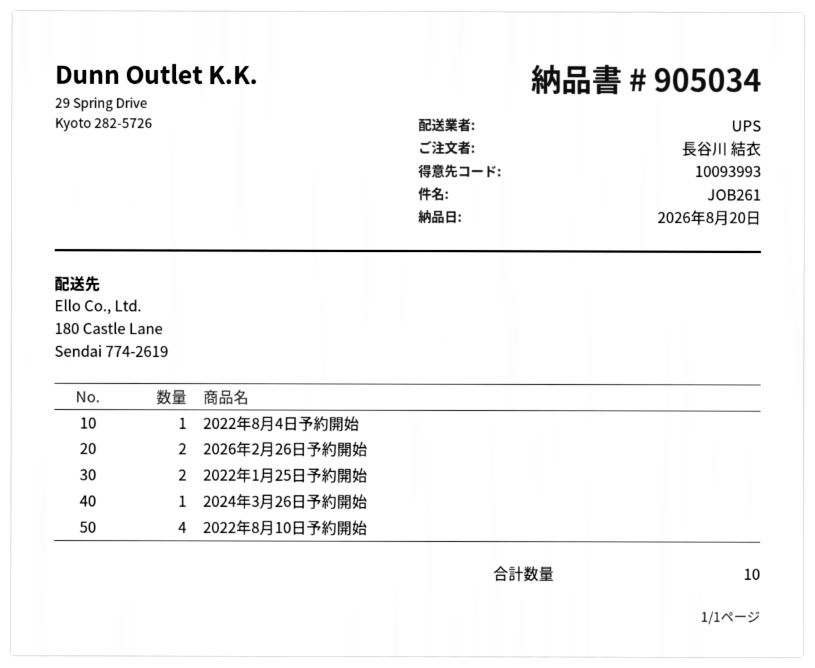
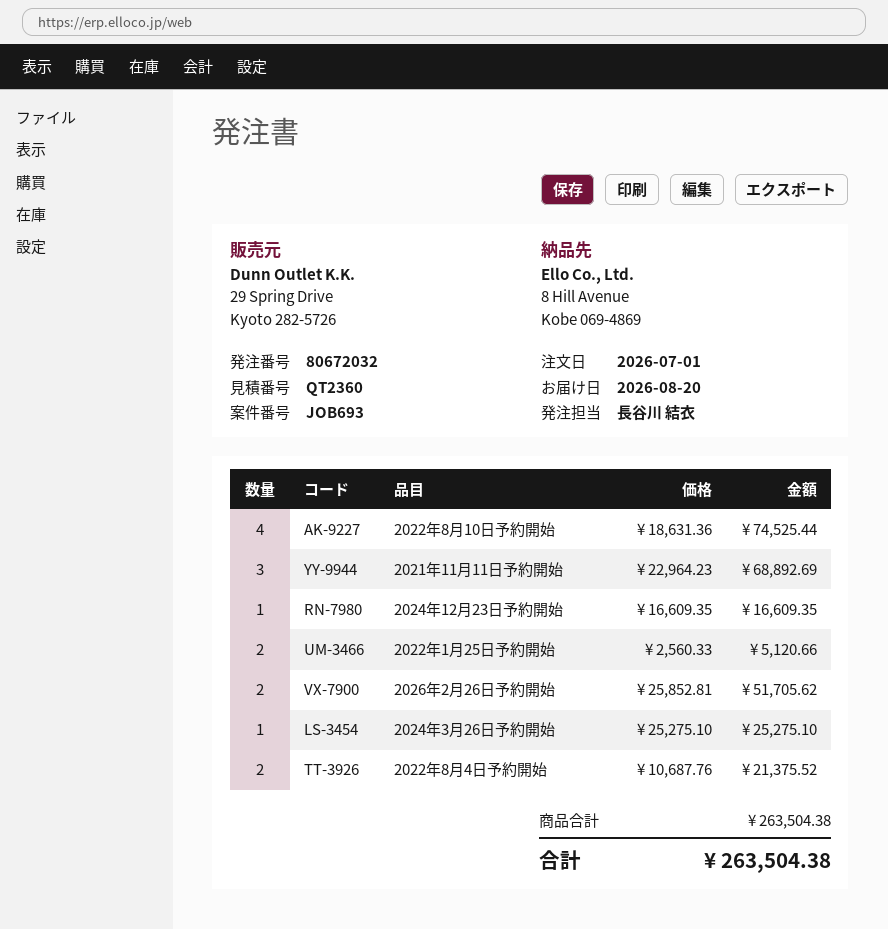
reference: JOB261 -> JOB693
ship to: 180 Castle Lane, Sendai 774-2619 -> 8 Hill Avenue, Kobe 069-4869
2022年8月4日予約開始: 1 -> 2
2021年11月11日予約開始: none -> 3
2024年12月23日予約開始: none -> 1

